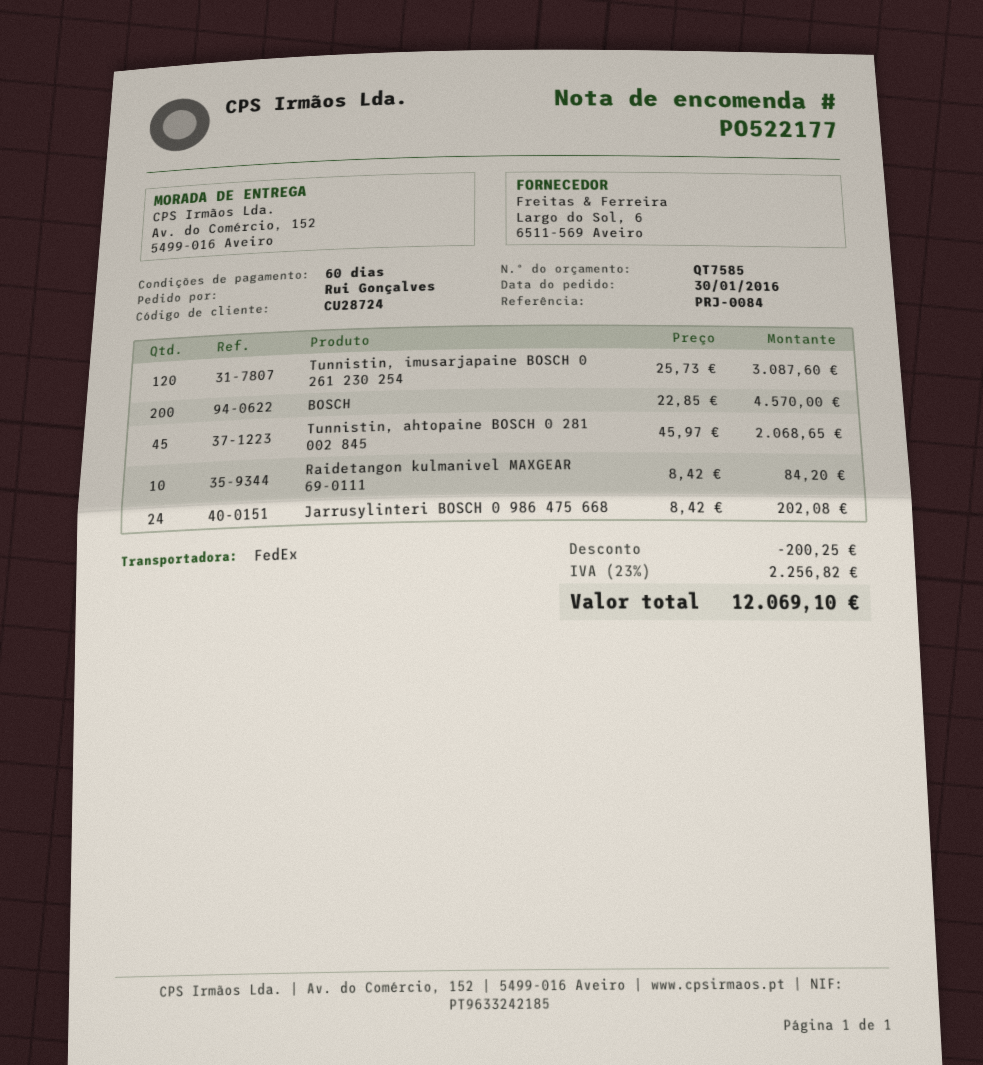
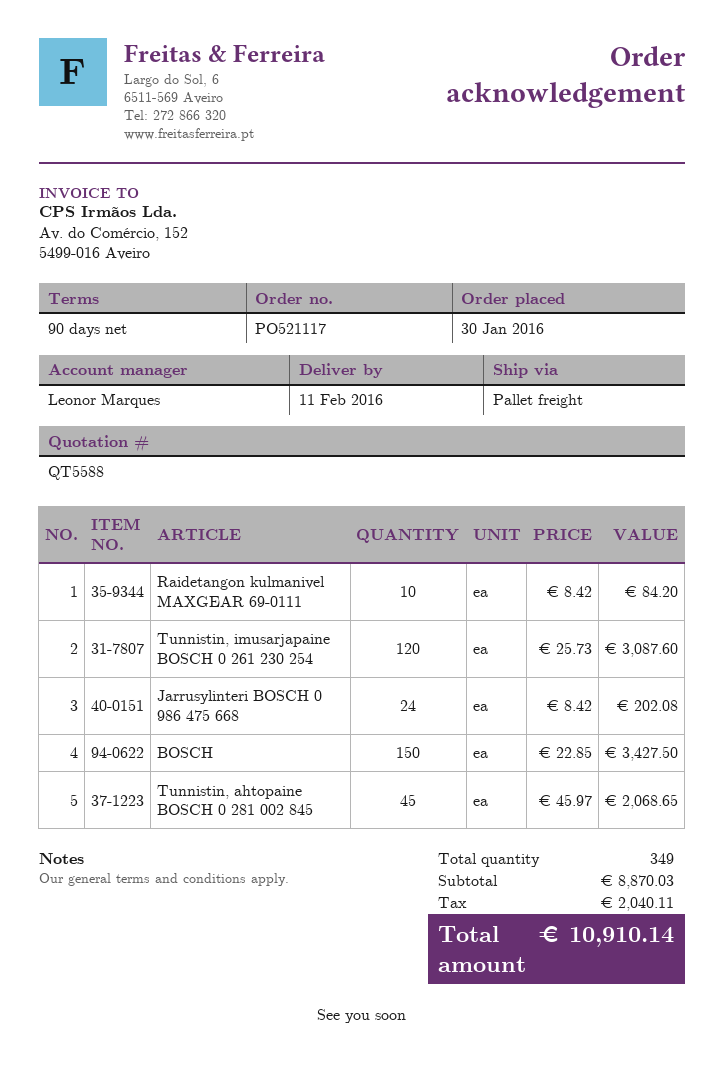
quote number: QT7585 -> QT5588
order number: PO522177 -> PO521117
payment terms: 60 days -> 90 days
shipping method: FedEx -> pallet freight
BOSCH: 200 x 22.85 = 4570.00 -> 150 x 22.85 = 3427.50
discount: 200.25 -> none
tax: 2256.82 -> 2040.11
total: 12069.10 -> 10910.14

